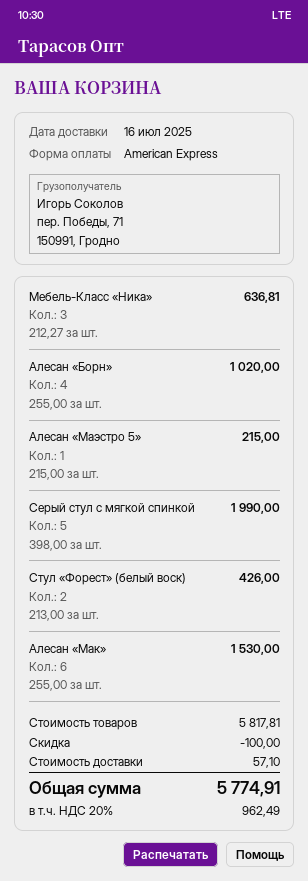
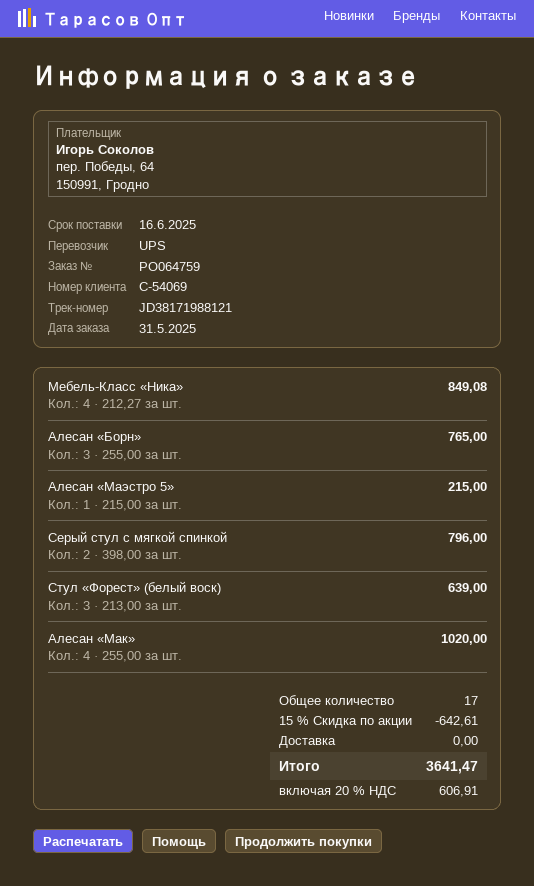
delivery date: 2025-07-16 -> 2025-06-16
Мебель-Класс «Ника»: 3 x 212.27 = 636.81 -> 4 x 212.27 = 849.08
Алесан «Борн»: 4 x 255.00 = 1020.00 -> 3 x 255.00 = 765.00
Серый стул с мягкой спинкой: 5 x 398.00 = 1990.00 -> 2 x 398.00 = 796.00
Стул «Форест» (белый воск): 2 x 213.00 = 426.00 -> 3 x 213.00 = 639.00
Алесан «Мак»: 6 x 255.00 = 1530.00 -> 4 x 255.00 = 1020.00
discount: 100.00 -> 642.61
shipping: 57.10 -> 0.00
tax: 20% = 962.49 -> 20% = 606.91
total: 5774.91 -> 3641.47

